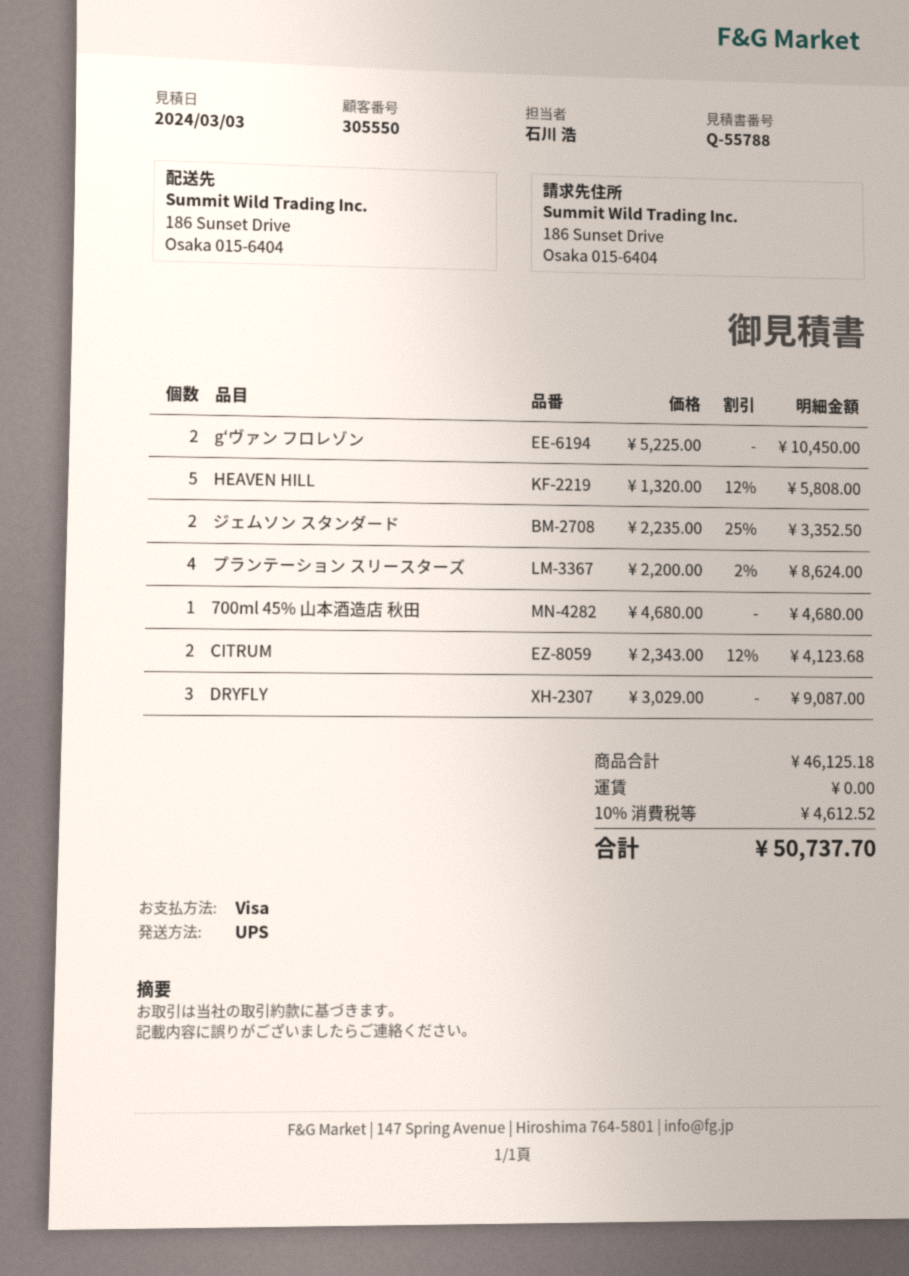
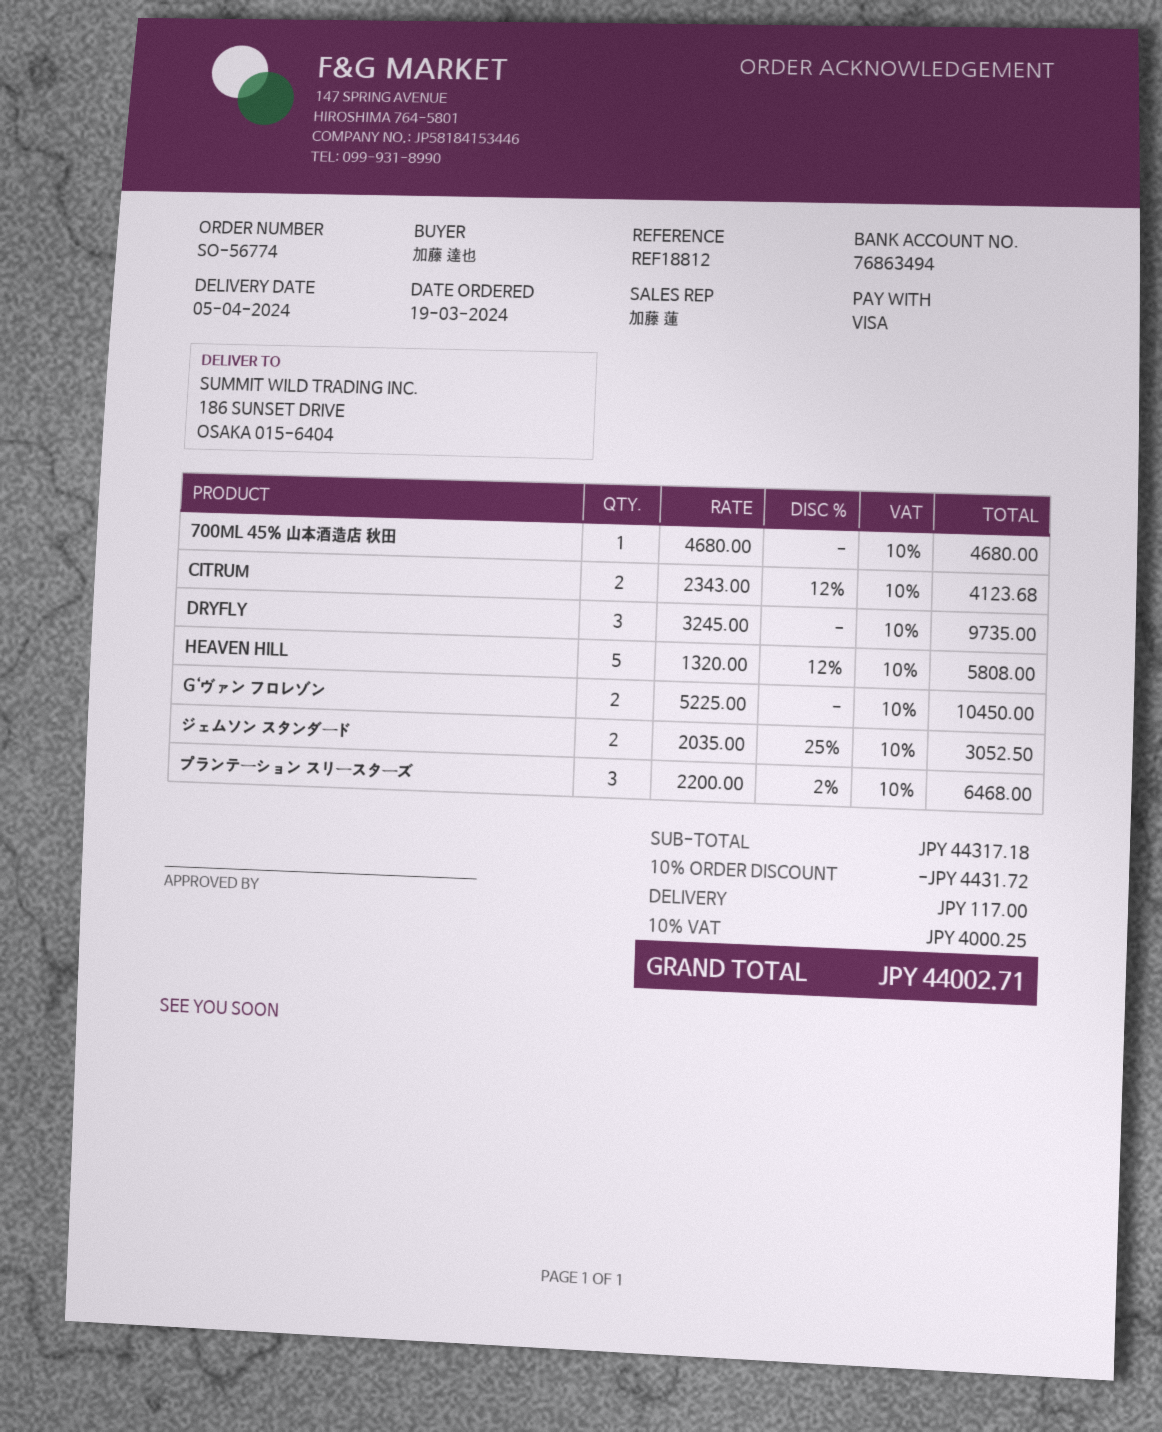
sales rep: 石川 浩 -> 加藤 蓮
ジェムソン スタンダード: 2 x 2235.00 - 25% = 3352.50 -> 2 x 2035.00 - 25% = 3052.50
プランテーション スリースターズ: 4 x 2200.00 - 2% = 8624.00 -> 3 x 2200.00 - 2% = 6468.00
DRYFLY: 3 x 3029.00 = 9087.00 -> 3 x 3245.00 = 9735.00
subtotal: 46125.18 -> 44317.18
discount: none -> 10% = 4431.72
shipping: 0.00 -> 117.00
tax: 10% = 4612.52 -> 10% = 4000.25
total: 50737.70 -> 44002.71

